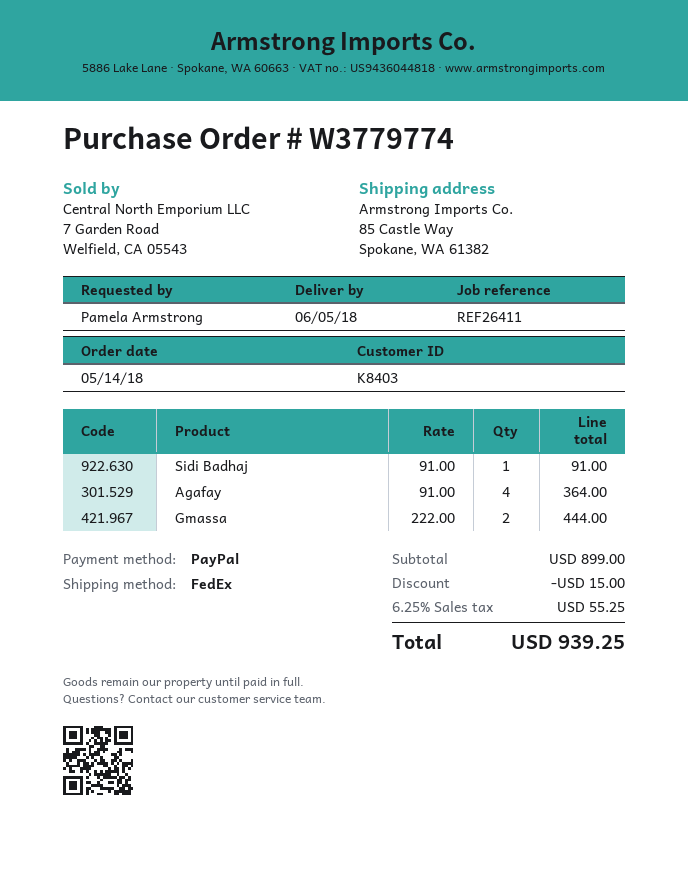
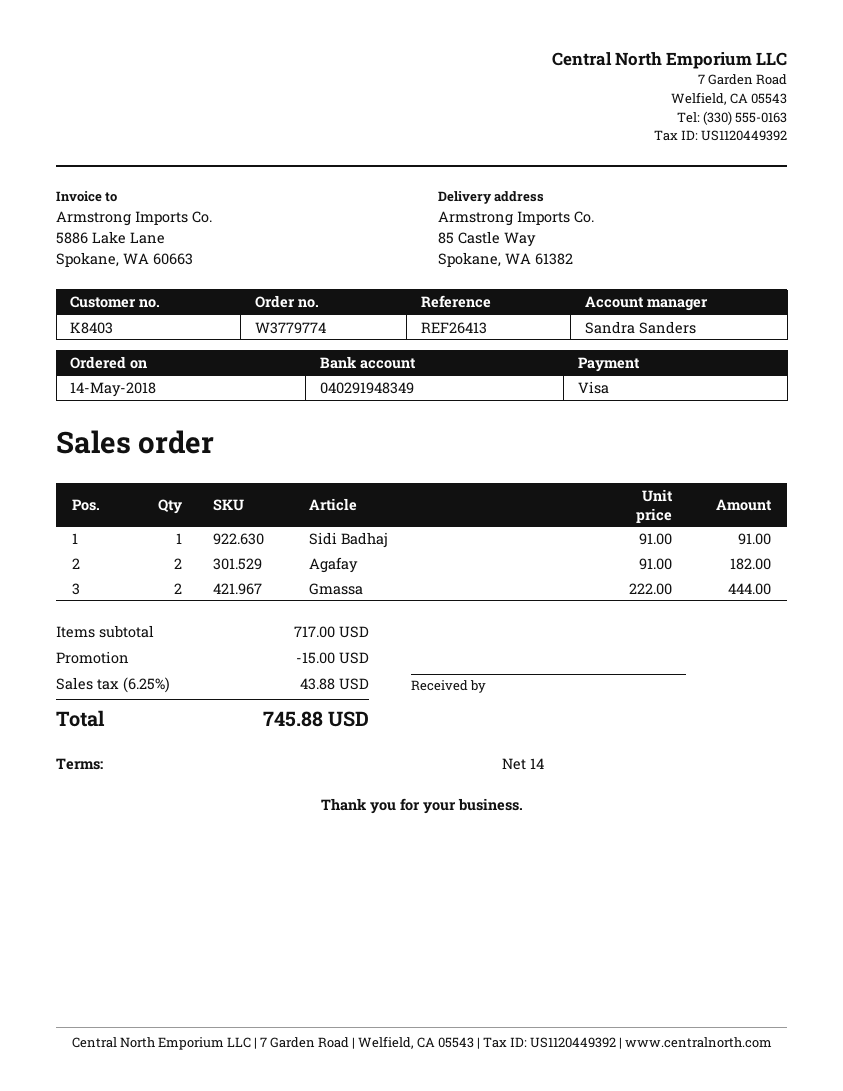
reference: REF26411 -> REF26413
payment method: PayPal -> Visa
Agafay: 4 x 91.00 = 364.00 -> 2 x 91.00 = 182.00
subtotal: 899.00 -> 717.00
tax: 6.25% = 55.25 -> 6.25% = 43.88
total: 939.25 -> 745.88

